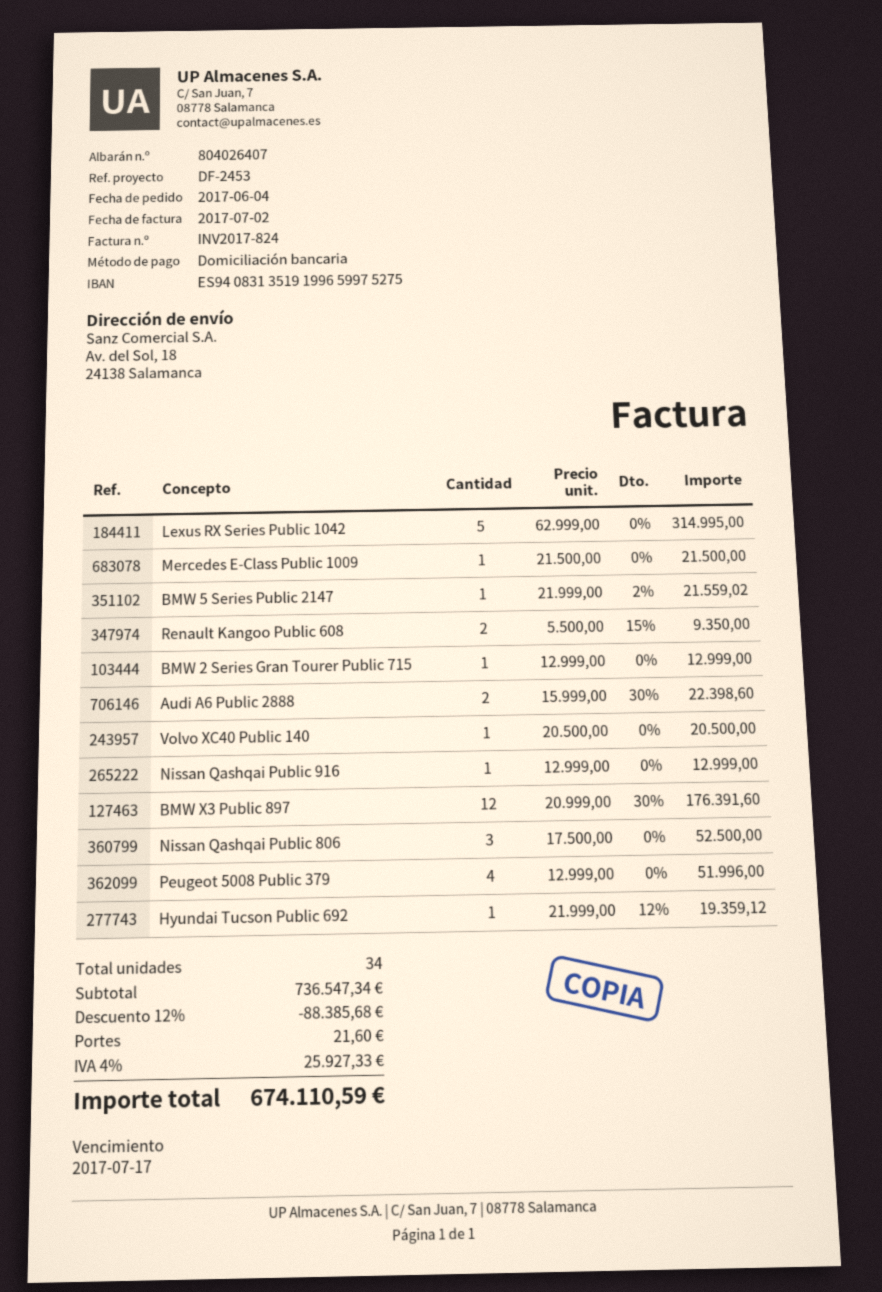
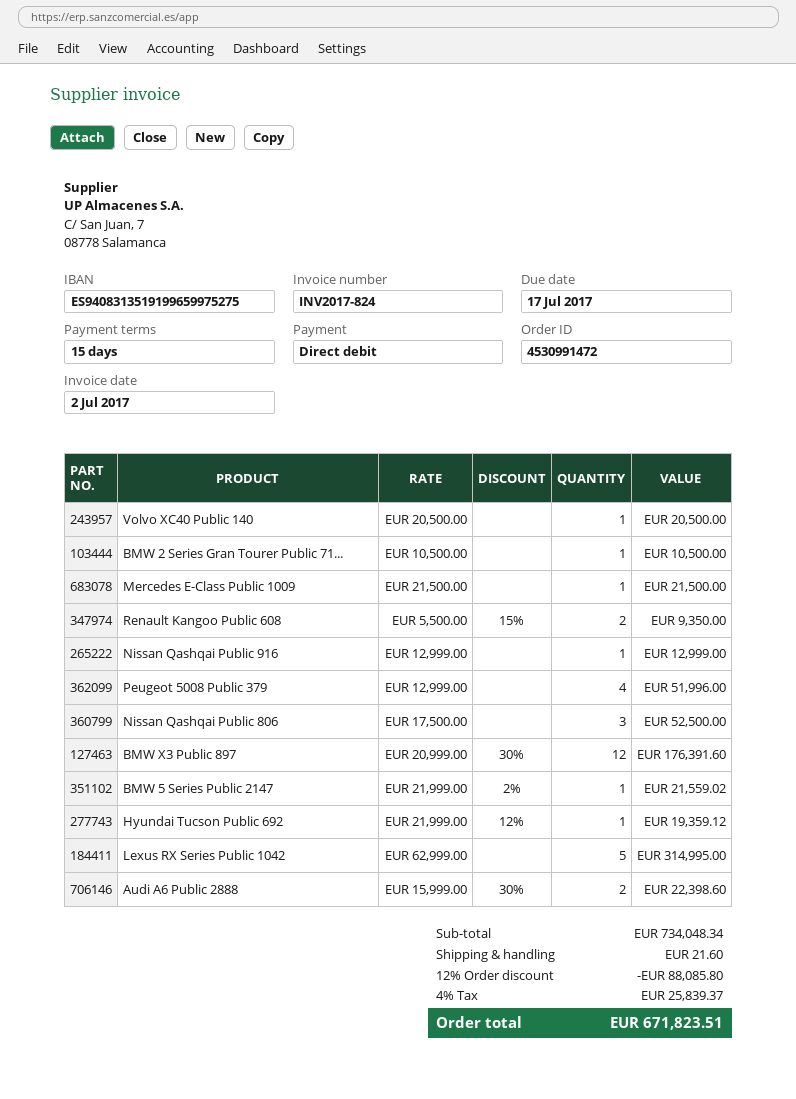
BMW 2 Series Gran Tourer Public 715: 1 x 12999.00 = 12999.00 -> 1 x 10500.00 = 10500.00
subtotal: 736547.34 -> 734048.34
discount: 12% = 88385.68 -> 12% = 88085.80
tax: 4% = 25927.33 -> 4% = 25839.37
total: 674110.59 -> 671823.51

